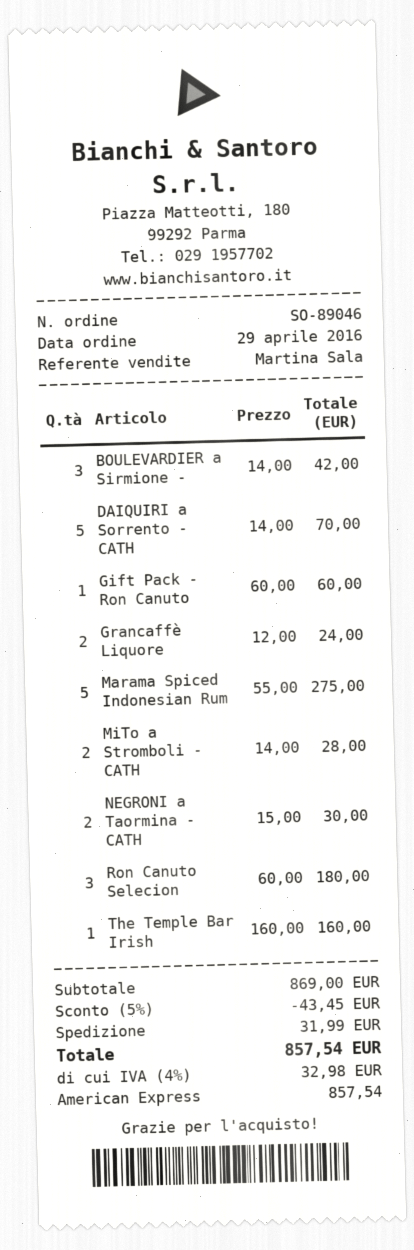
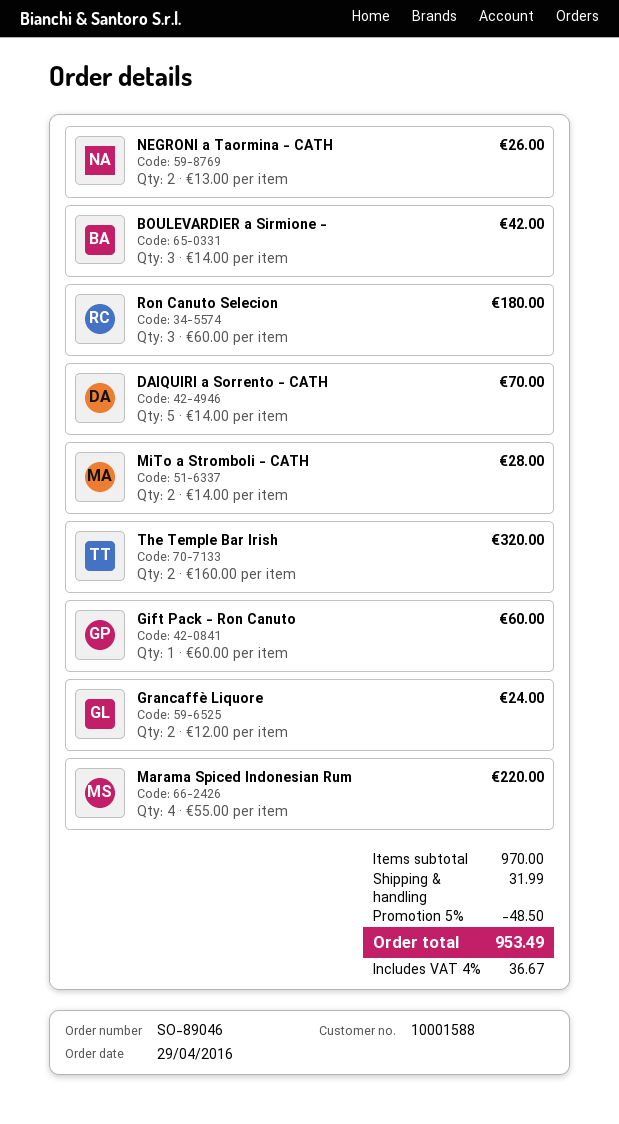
Marama Spiced Indonesian Rum: 5 x 55.00 = 275.00 -> 4 x 55.00 = 220.00
NEGRONI a Taormina - CATH: 2 x 15.00 = 30.00 -> 2 x 13.00 = 26.00
The Temple Bar Irish: 1 x 160.00 = 160.00 -> 2 x 160.00 = 320.00
subtotal: 869.00 -> 970.00
discount: 5% = 43.45 -> 5% = 48.50
tax: 4% = 32.98 -> 4% = 36.67
total: 857.54 -> 953.49

